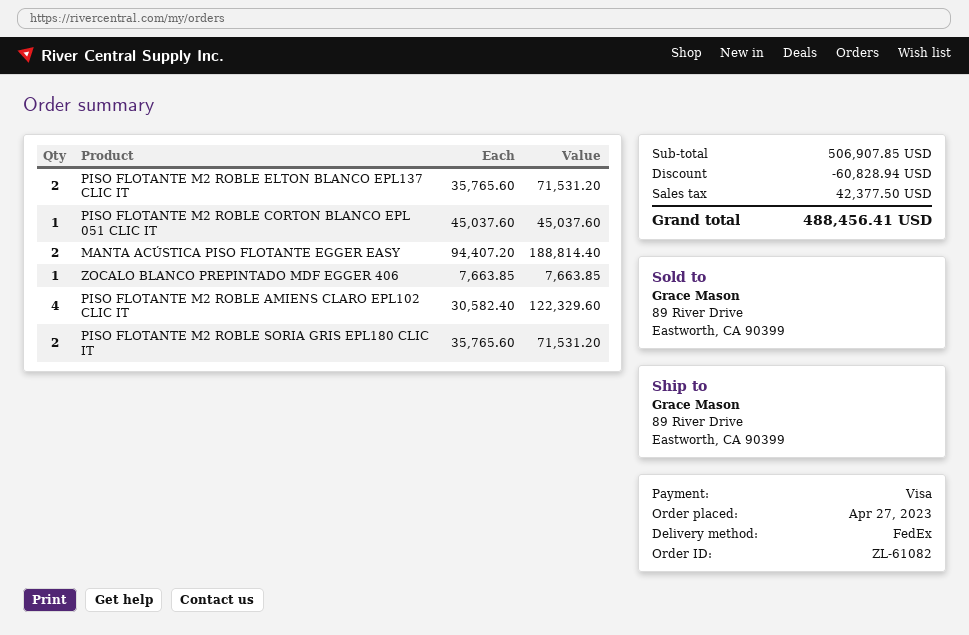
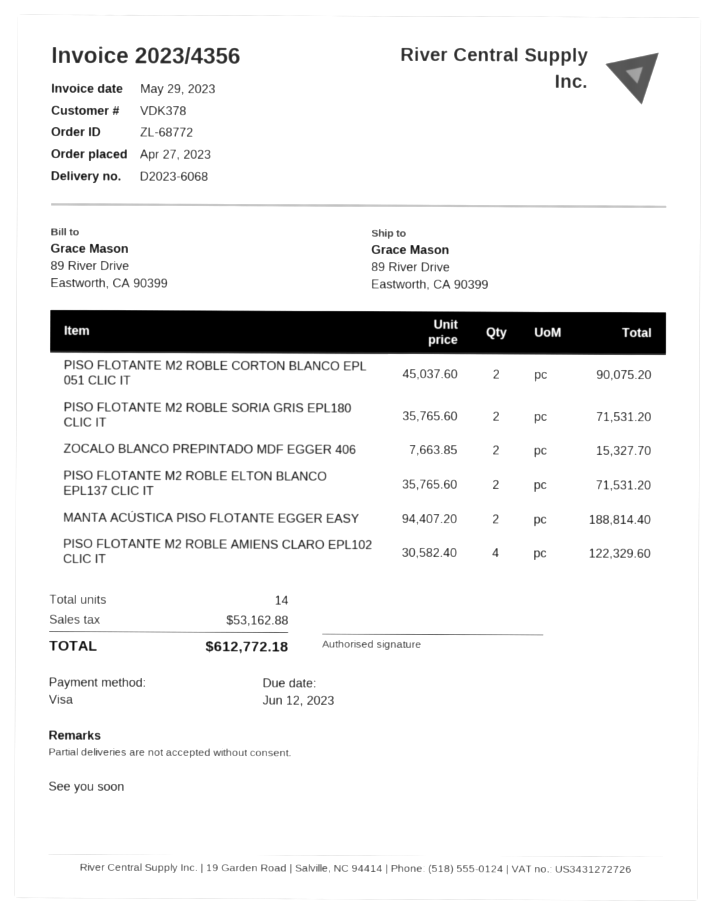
order number: ZL-61082 -> ZL-68772
PISO FLOTANTE M2 ROBLE CORTON BLANCO EPL 051 CLIC IT: 1 x 45037.60 = 45037.60 -> 2 x 45037.60 = 90075.20
ZOCALO BLANCO PREPINTADO MDF EGGER 406: 1 x 7663.85 = 7663.85 -> 2 x 7663.85 = 15327.70
discount: 60828.94 -> none
tax: 42377.50 -> 53162.88
total: 488456.41 -> 612772.18

